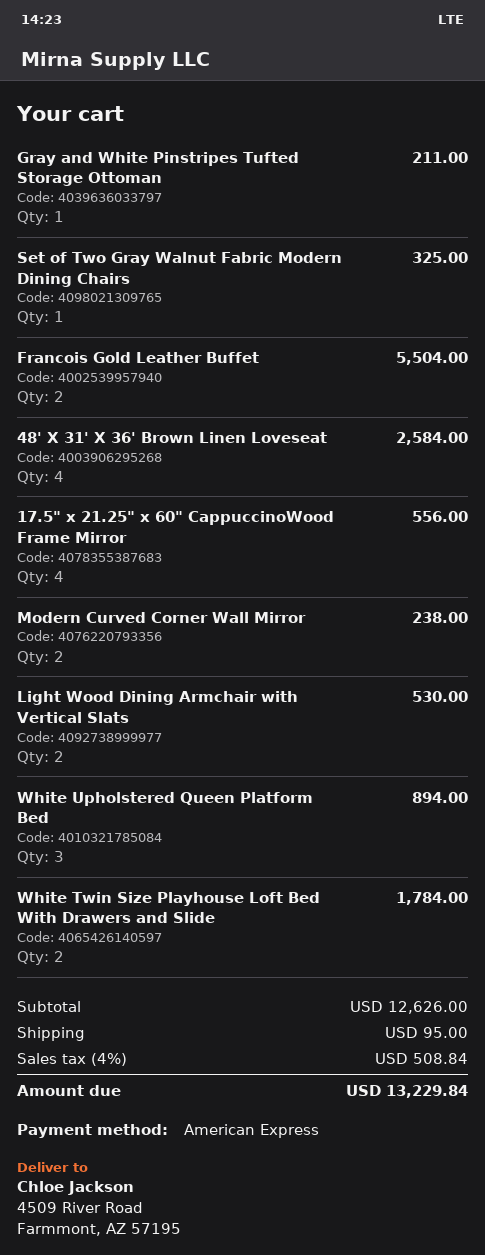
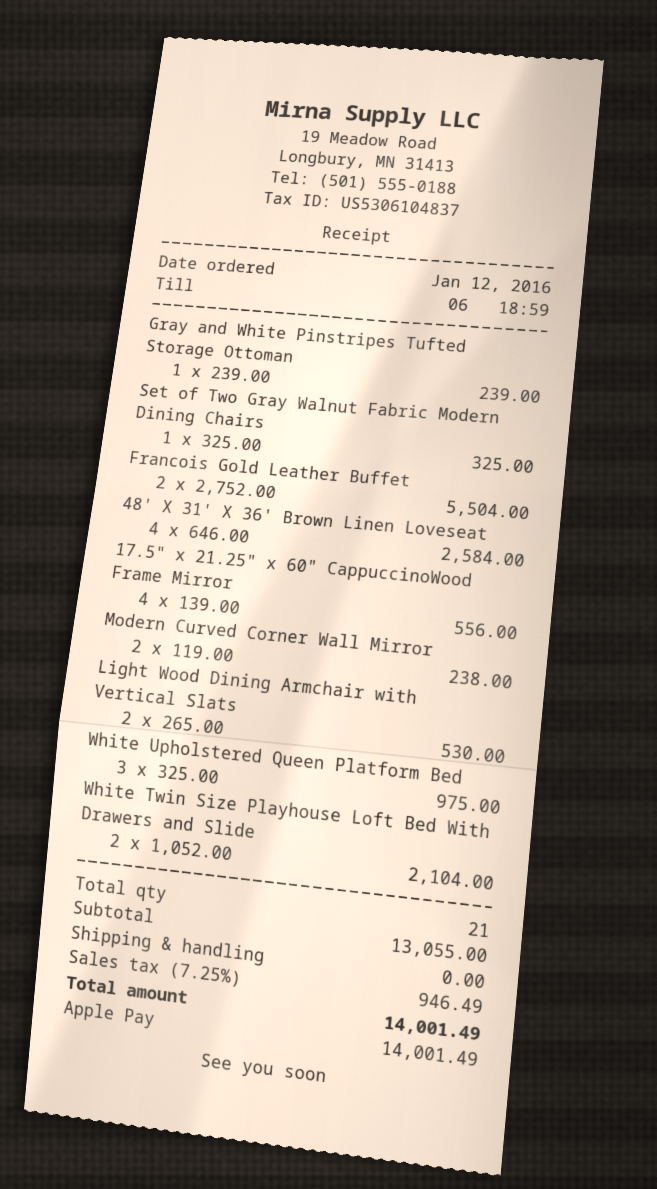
payment method: American Express -> Apple Pay
Gray and White Pinstripes Tufted Storage Ottoman: 1 for 211.00 -> 1 for 239.00
White Upholstered Queen Platform Bed: 3 for 894.00 -> 3 for 975.00
White Twin Size Playhouse Loft Bed With Drawers and Slide: 2 for 1784.00 -> 2 for 2104.00
subtotal: 12626.00 -> 13055.00
shipping: 95.00 -> 0.00
tax: 4% = 508.84 -> 7.25% = 946.49
total: 13229.84 -> 14001.49

